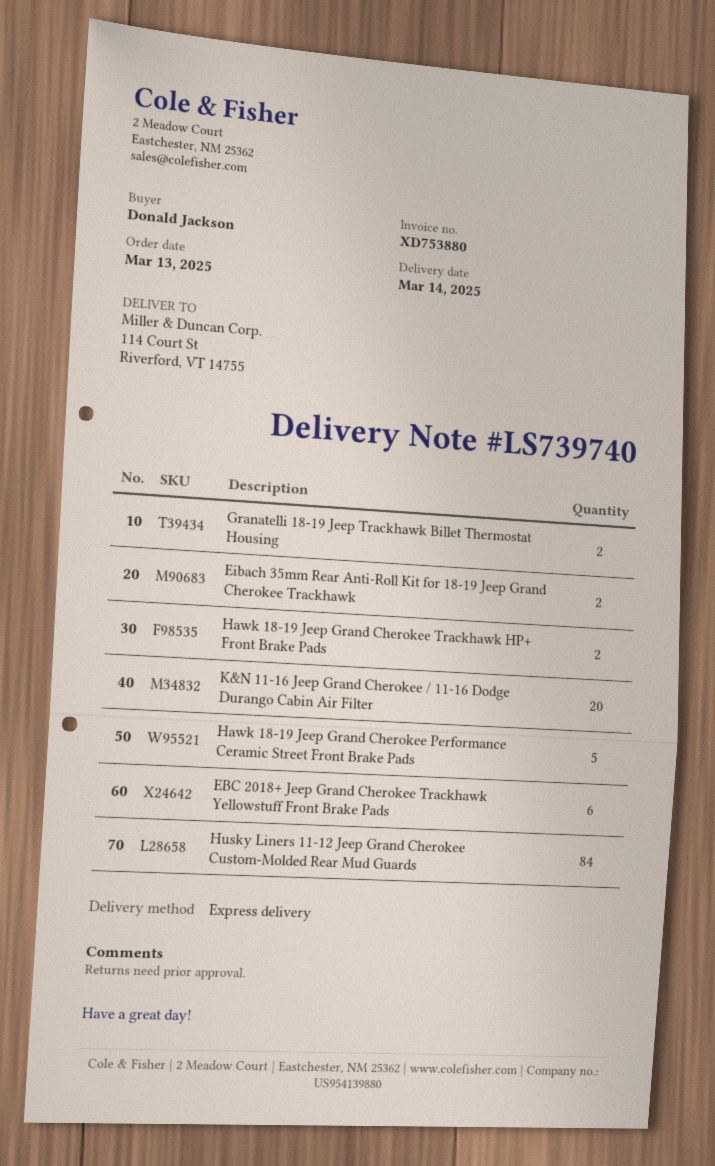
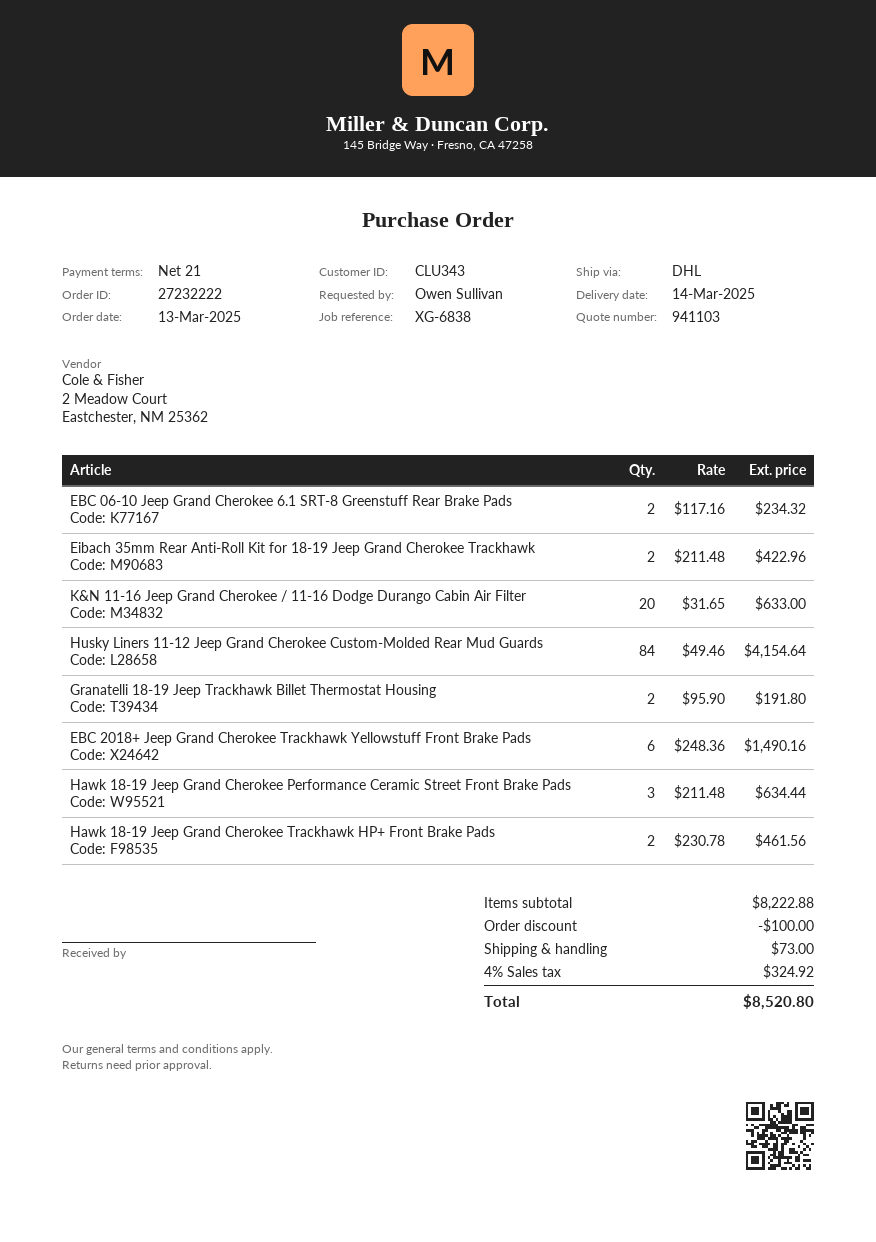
ordered by: Donald Jackson -> Owen Sullivan
shipping method: express -> DHL
Hawk 18-19 Jeep Grand Cherokee Performance Ceramic Street Front Brake Pads: 5 -> 3
EBC 06-10 Jeep Grand Cherokee 6.1 SRT-8 Greenstuff Rear Brake Pads: none -> 2

